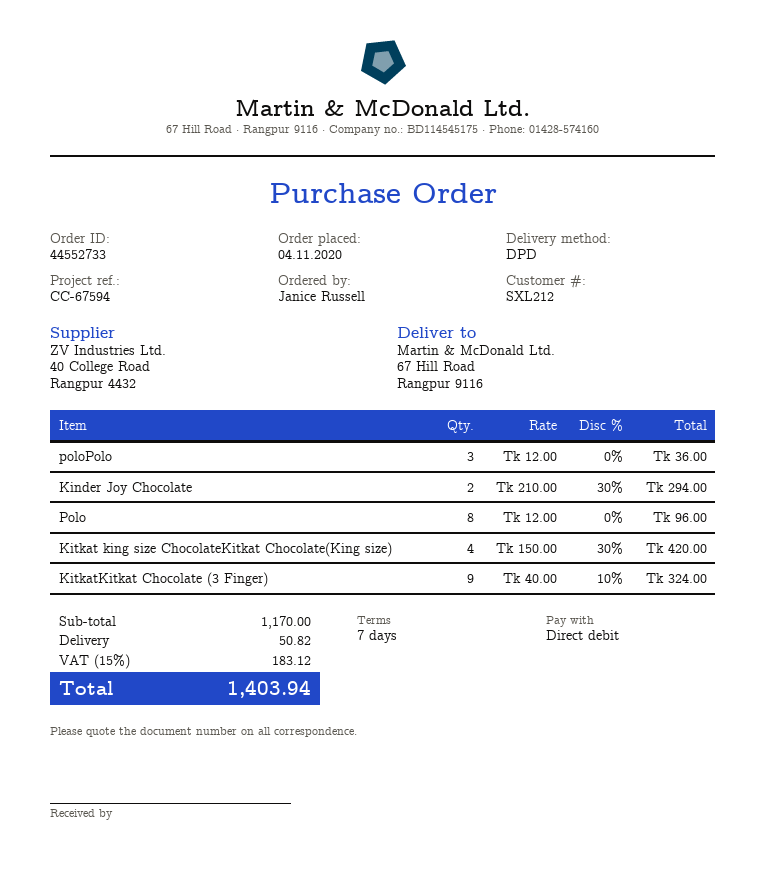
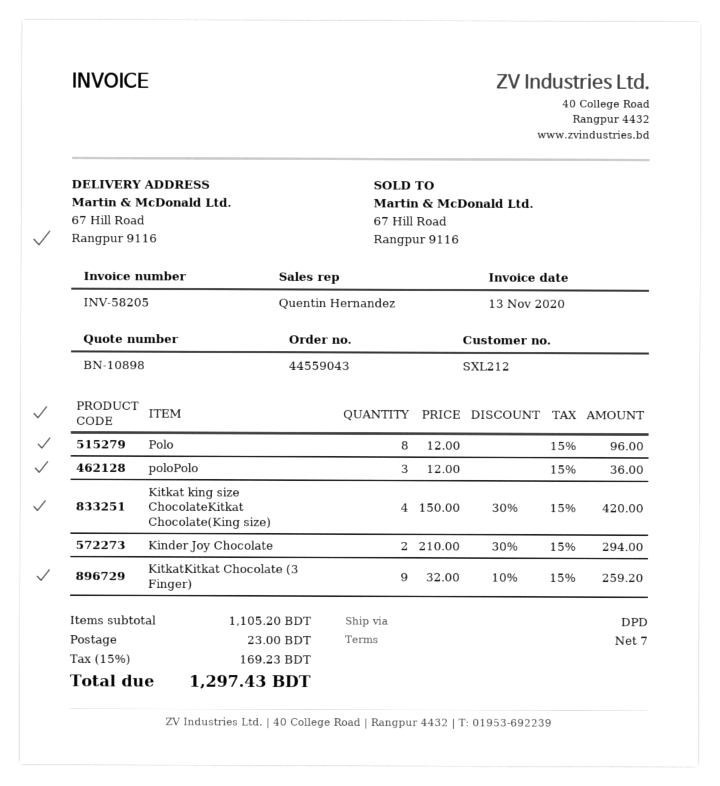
order number: 44552733 -> 44559043
KitkatKitkat Chocolate (3 Finger): 9 x 40.00 - 10% = 324.00 -> 9 x 32.00 - 10% = 259.20
subtotal: 1170.00 -> 1105.20
shipping: 50.82 -> 23.00
tax: 15% = 183.12 -> 15% = 169.23
total: 1403.94 -> 1297.43

